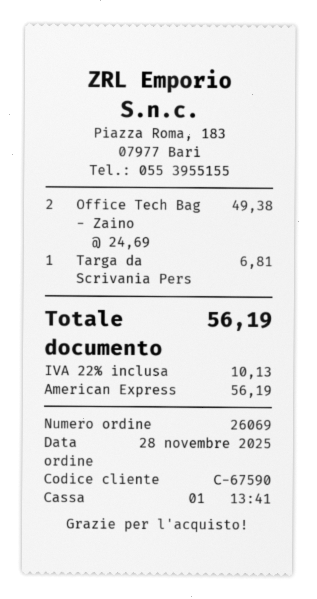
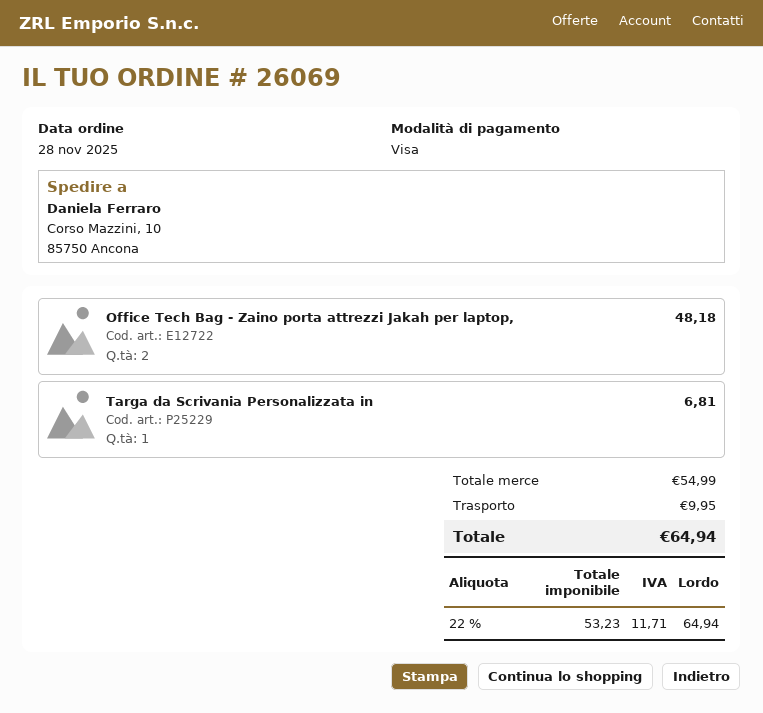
payment method: American Express -> Visa
Office Tech Bag - Zaino: 2 for 49.38 -> 2 for 48.18
shipping: none -> 9.95
tax: 22% = 10.13 -> 22% = 11.71
total: 56.19 -> 64.94

